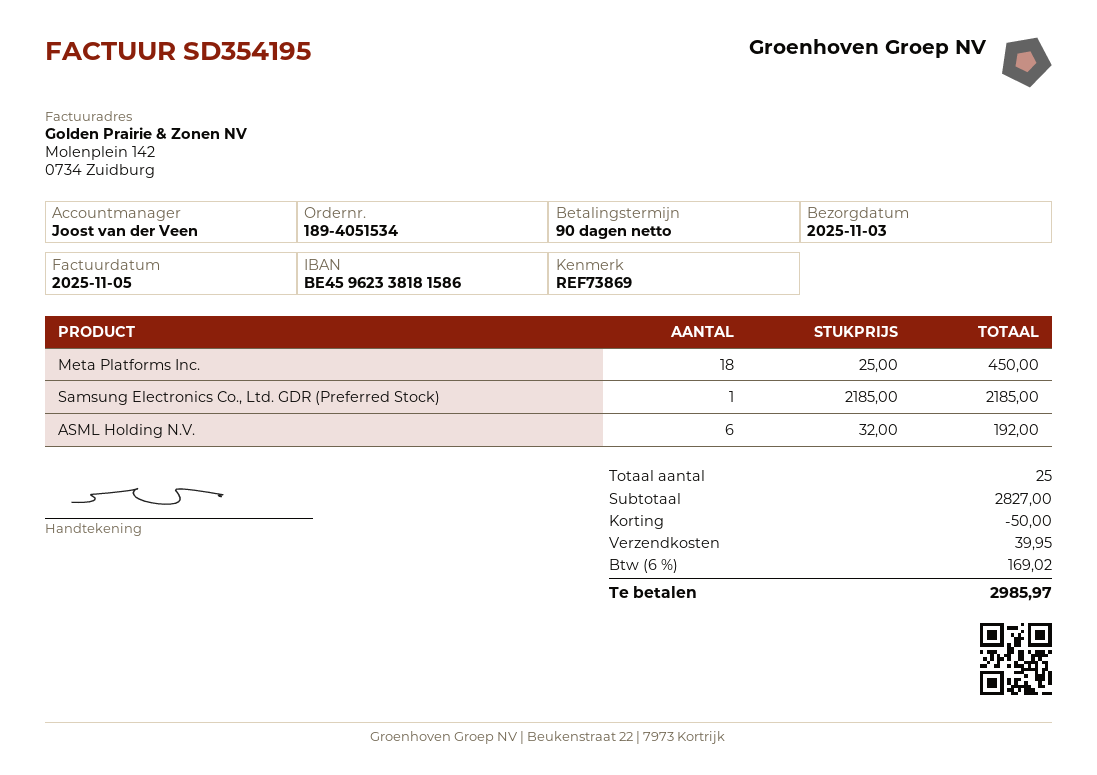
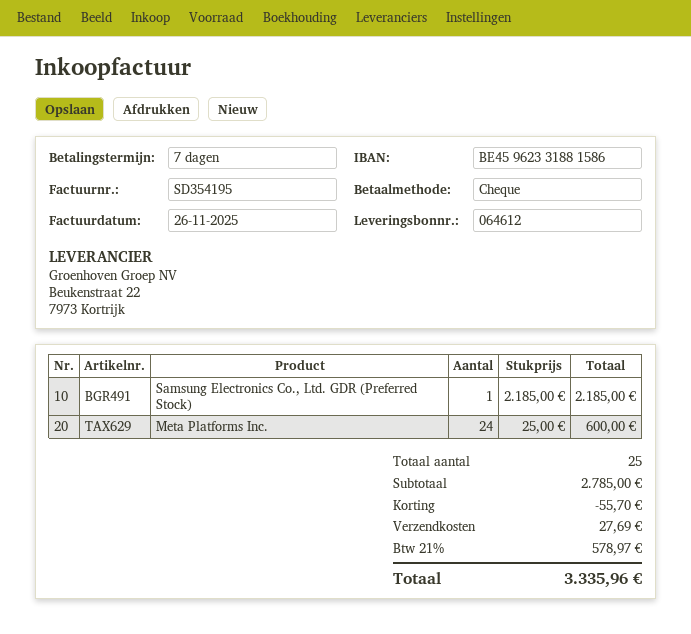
invoice date: 2025-11-05 -> 2025-11-26
payment terms: 90 days -> 7 days
bank account: BE45962338181586 -> BE45962331881586
Meta Platforms Inc.: 18 x 25.00 = 450.00 -> 24 x 25.00 = 600.00
ASML Holding N.V.: 6 x 32.00 = 192.00 -> none
subtotal: 2827.00 -> 2785.00
discount: 50.00 -> 55.70
shipping: 39.95 -> 27.69
tax: 6% = 169.02 -> 21% = 578.97
total: 2985.97 -> 3335.96

